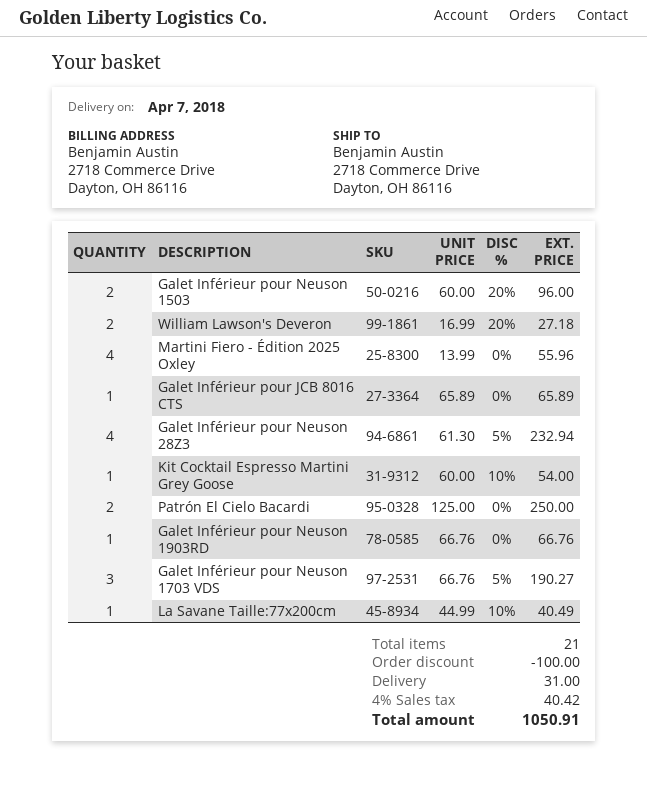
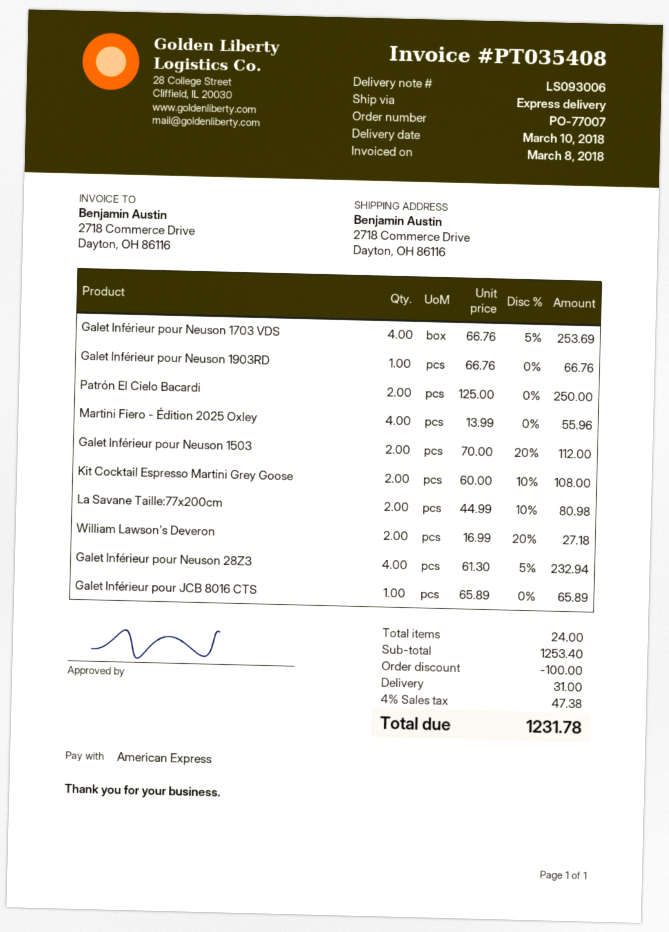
delivery date: 2018-04-07 -> 2018-03-10
Galet Inférieur pour Neuson 1503: 2 x 60.00 - 20% = 96.00 -> 2 x 70.00 - 20% = 112.00
Kit Cocktail Espresso Martini Grey Goose: 1 x 60.00 - 10% = 54.00 -> 2 x 60.00 - 10% = 108.00
Galet Inférieur pour Neuson 1703 VDS: 3 x 66.76 - 5% = 190.27 -> 4 x 66.76 - 5% = 253.69
La Savane Taille:77x200cm: 1 x 44.99 - 10% = 40.49 -> 2 x 44.99 - 10% = 80.98
total quantity: 21 -> 24
tax: 4% = 40.42 -> 4% = 47.38
total: 1050.91 -> 1231.78

